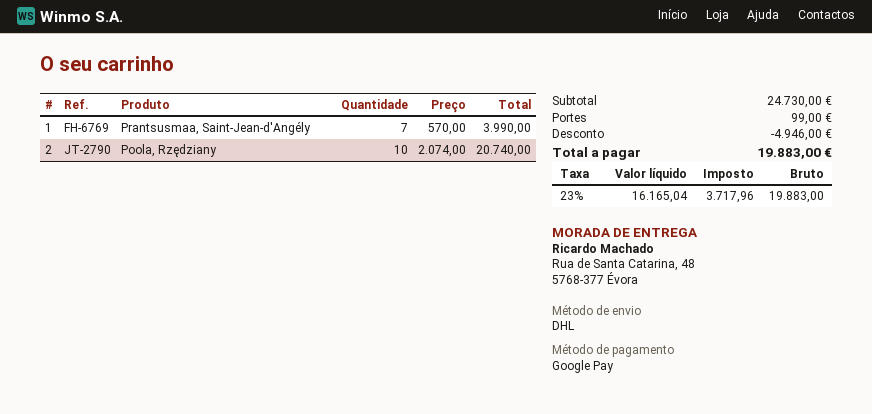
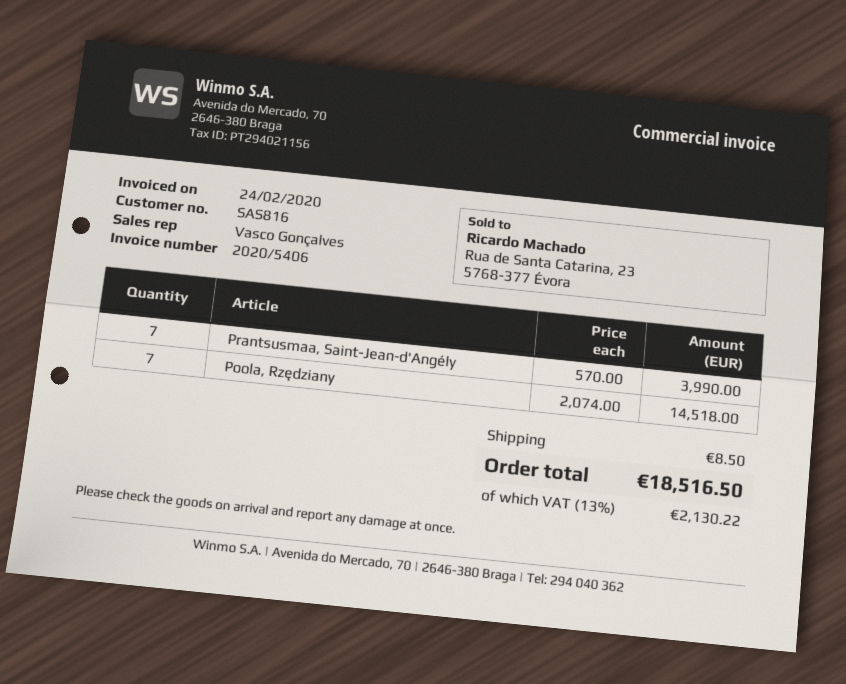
Poola, Rzędziany: 10 x 2074.00 = 20740.00 -> 7 x 2074.00 = 14518.00
discount: 4946.00 -> none
shipping: 99.00 -> 8.50
tax: 23% = 3717.96 -> 13% = 2130.22
total: 19883.00 -> 18516.50

